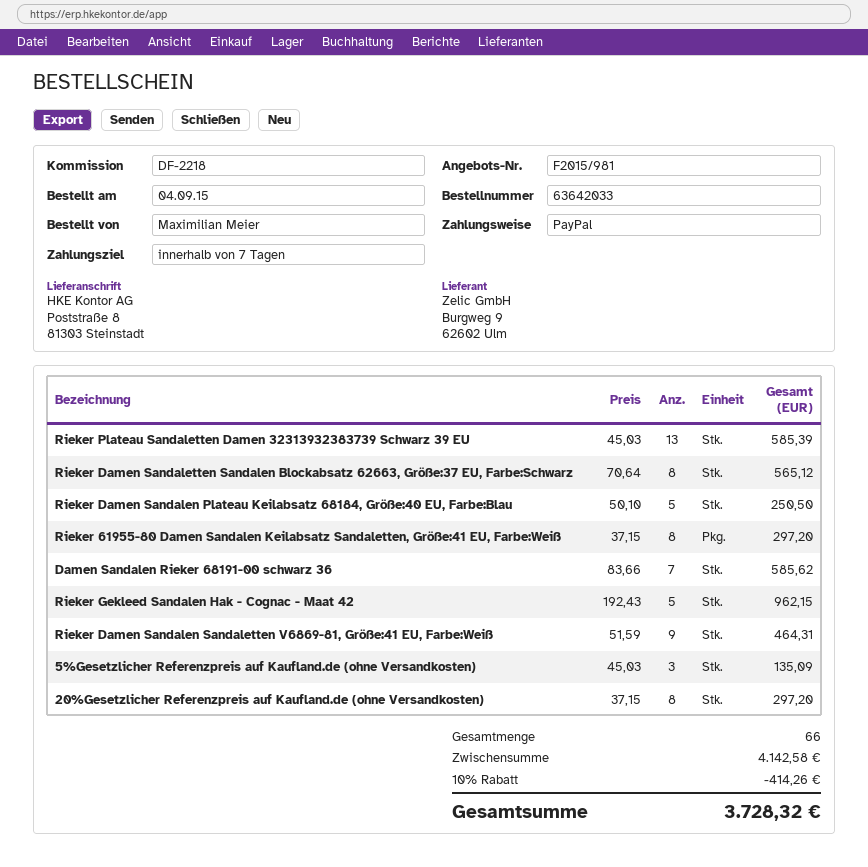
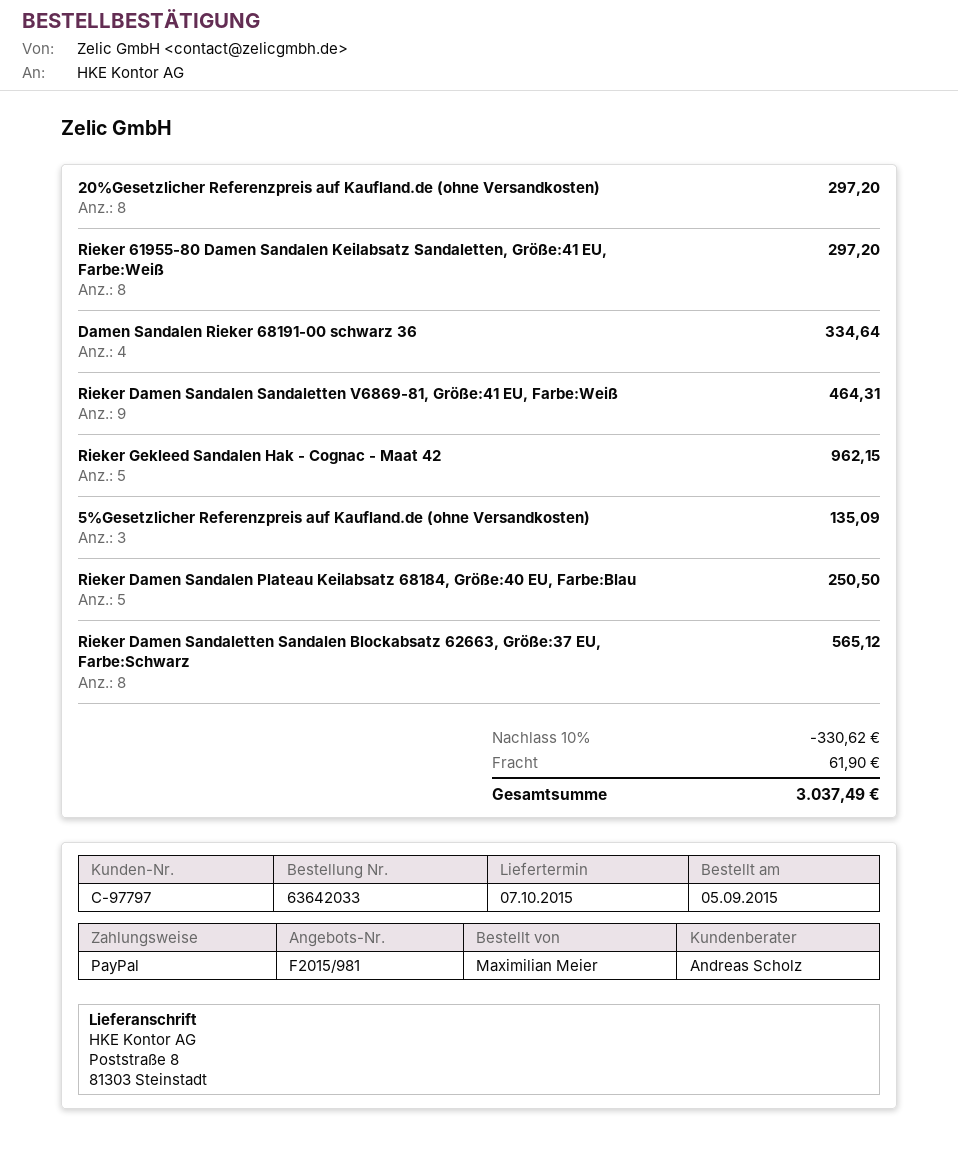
order date: 2015-09-04 -> 2015-09-05
Rieker Plateau Sandaletten Damen 32313932383739 Schwarz 39 EU: 13 for 585.39 -> none
Damen Sandalen Rieker 68191-00 schwarz 36: 7 for 585.62 -> 4 for 334.64
discount: 10% = 414.26 -> 10% = 330.62
shipping: none -> 61.90
total: 3728.32 -> 3037.49

